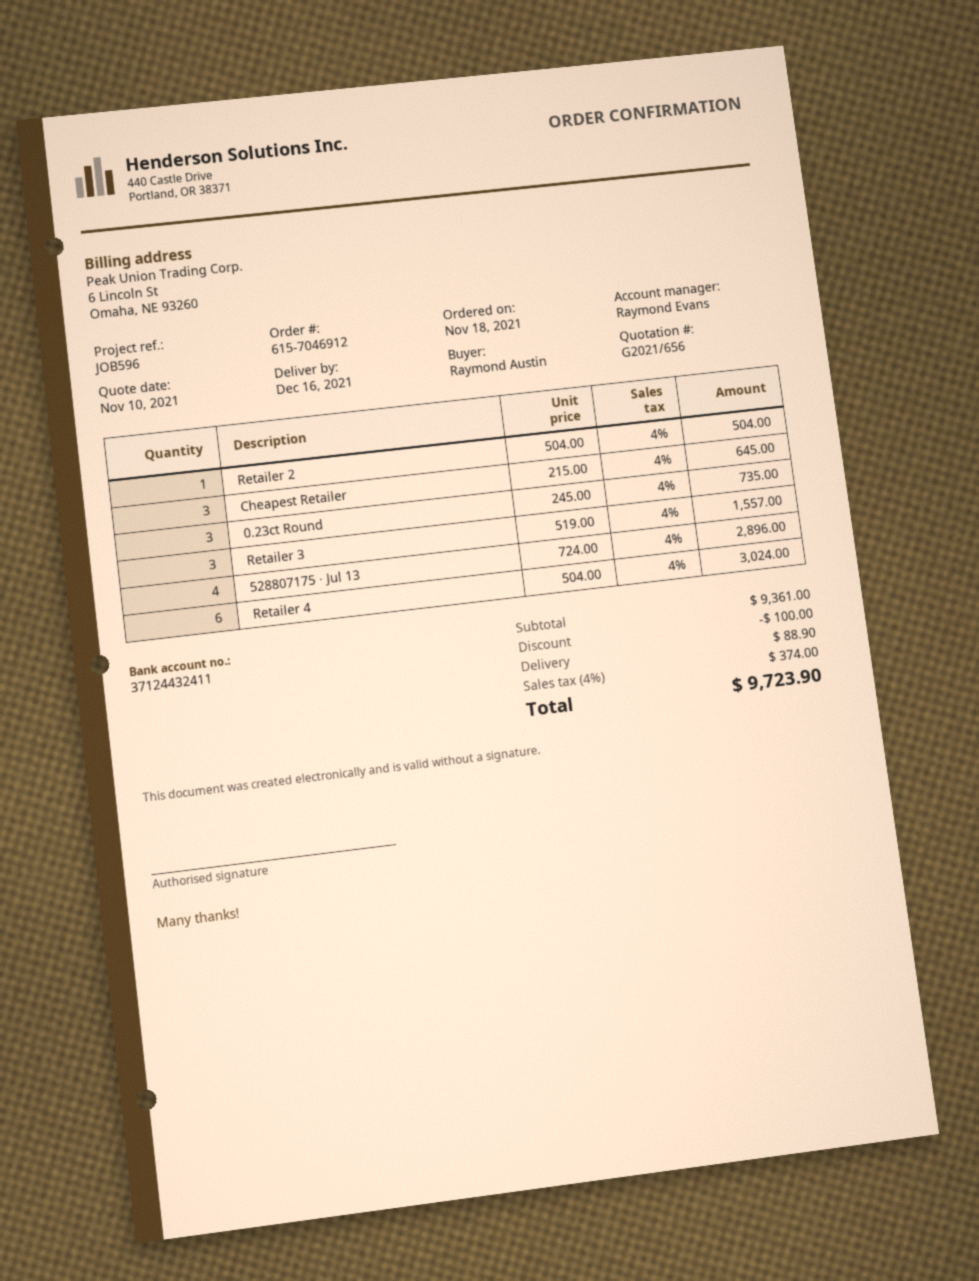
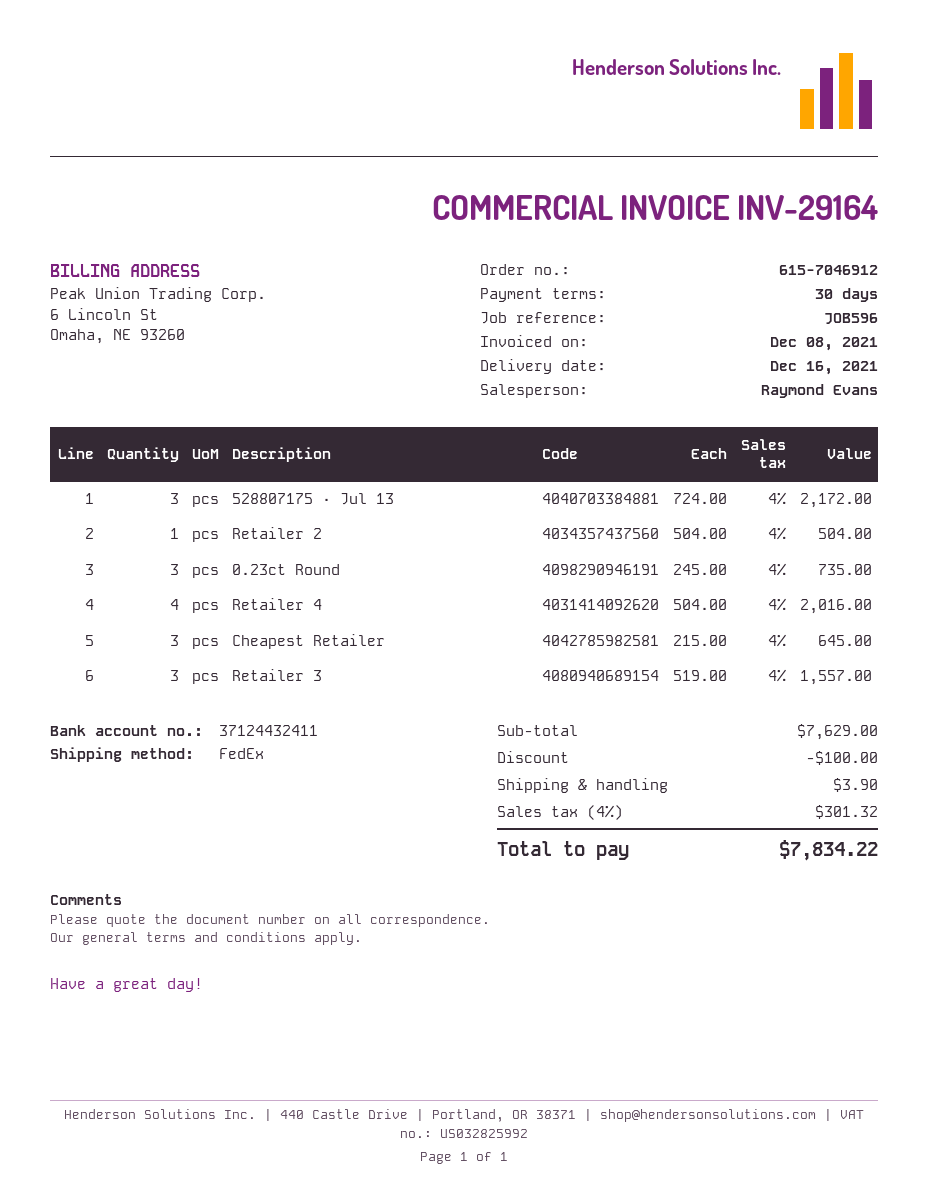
528807175 · Jul 13: 4 x 724.00 = 2896.00 -> 3 x 724.00 = 2172.00
Retailer 4: 6 x 504.00 = 3024.00 -> 4 x 504.00 = 2016.00
subtotal: 9361.00 -> 7629.00
shipping: 88.90 -> 3.90
tax: 4% = 374.00 -> 4% = 301.32
total: 9723.90 -> 7834.22

